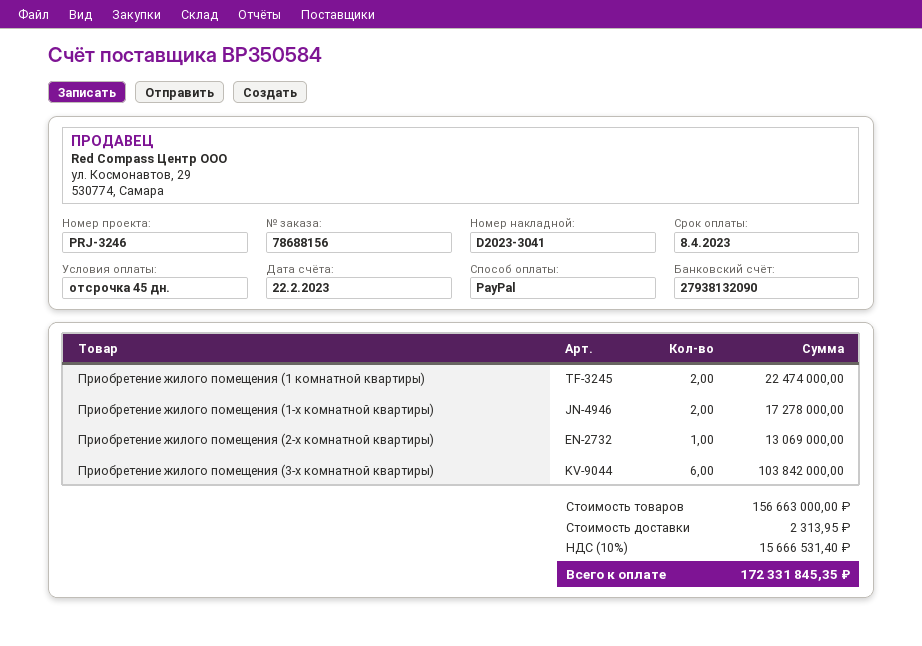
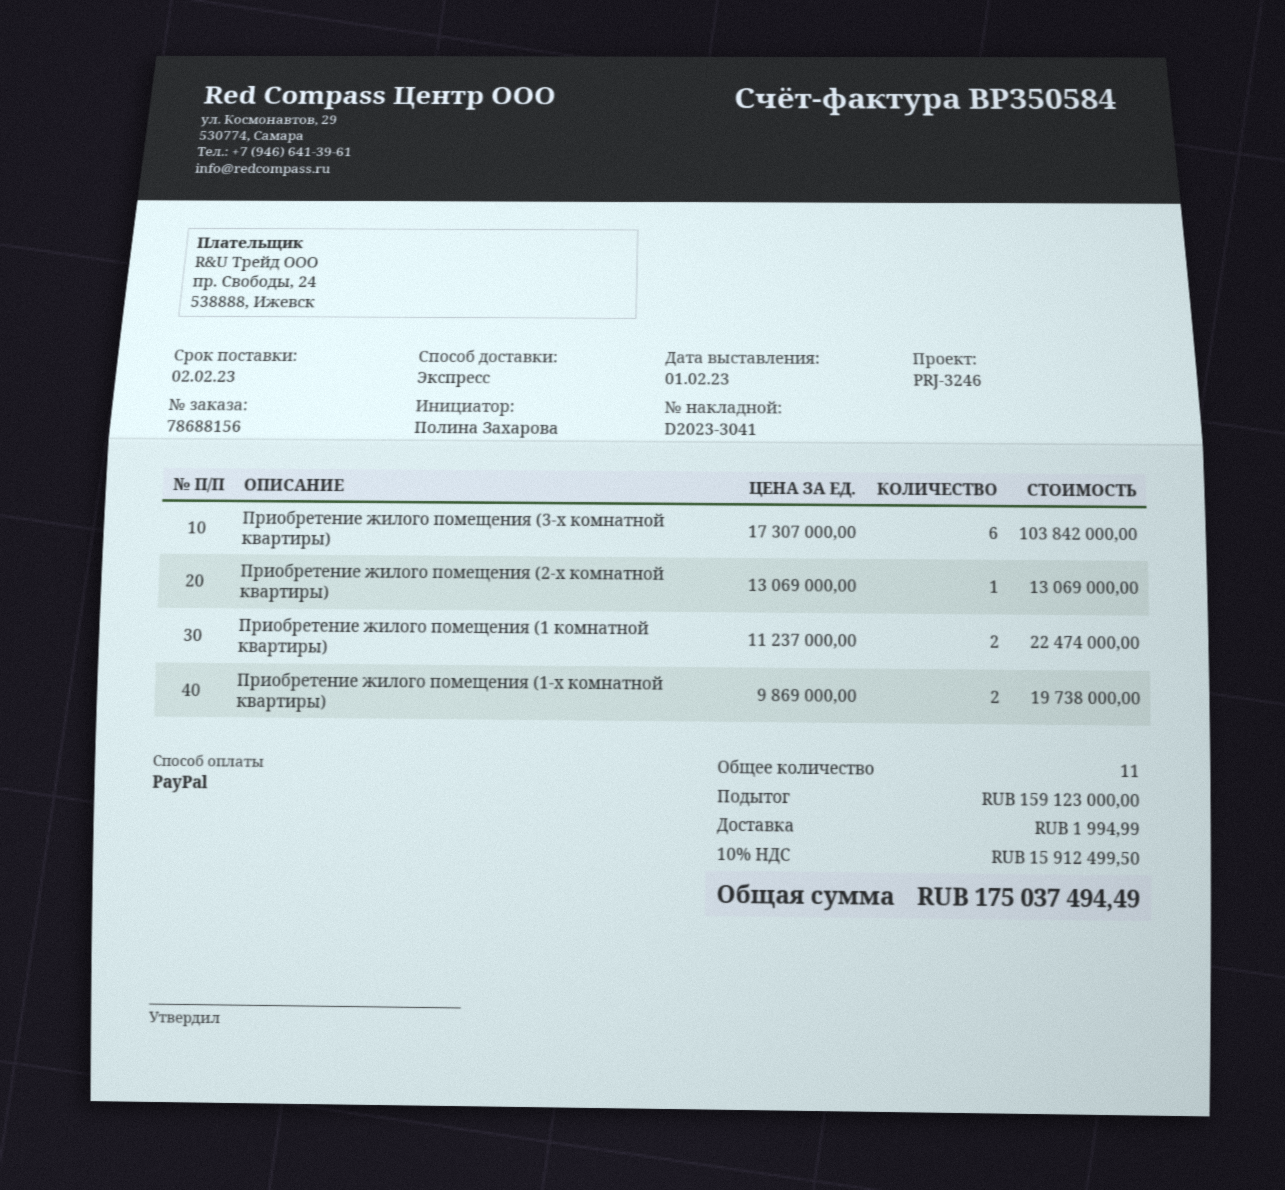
invoice date: 2023-02-22 -> 2023-02-01
Приобретение жилого помещения (1-х комнатной квартиры): 2 for 17278000.00 -> 2 for 19738000.00
subtotal: 156663000.00 -> 159123000.00
shipping: 2313.95 -> 1994.99
tax: 10% = 15666531.40 -> 10% = 15912499.50
total: 172331845.35 -> 175037494.49

